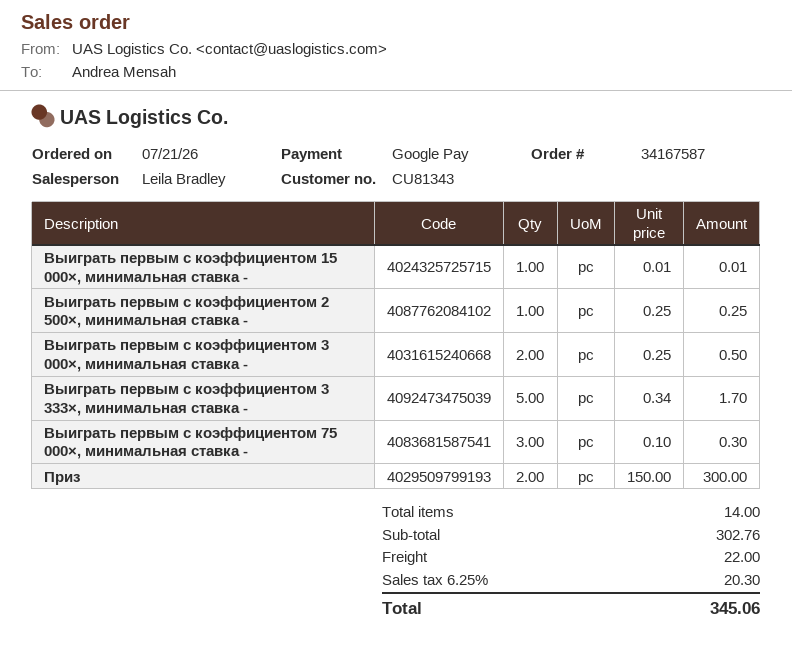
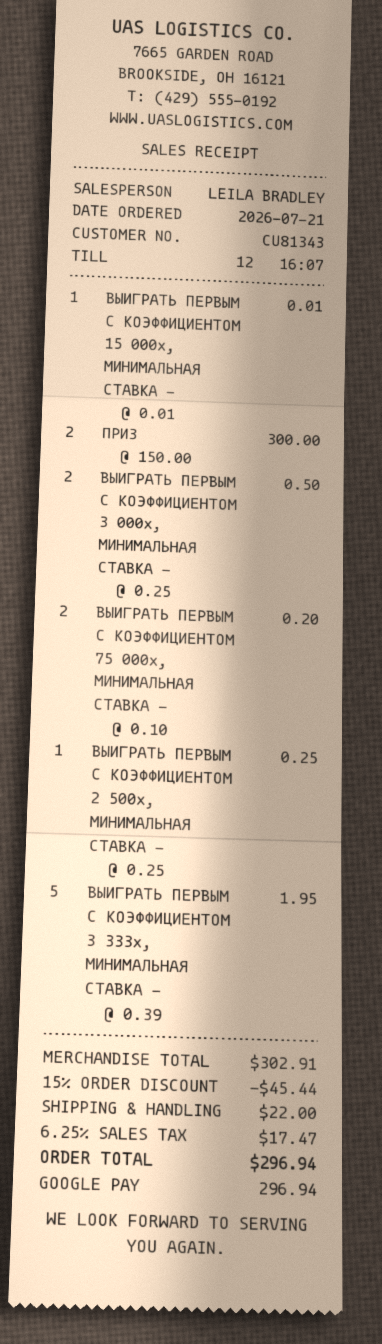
Выиграть первым с коэффициентом 3 333×, минимальная ставка -: 5 x 0.34 = 1.70 -> 5 x 0.39 = 1.95
Выиграть первым с коэффициентом 75 000×, минимальная ставка -: 3 x 0.10 = 0.30 -> 2 x 0.10 = 0.20
subtotal: 302.76 -> 302.91
discount: none -> 15% = 45.44
tax: 6.25% = 20.30 -> 6.25% = 17.47
total: 345.06 -> 296.94

